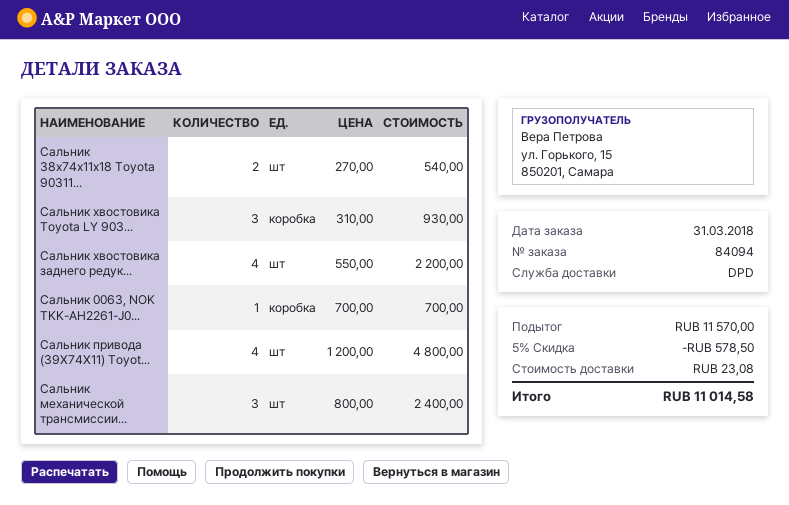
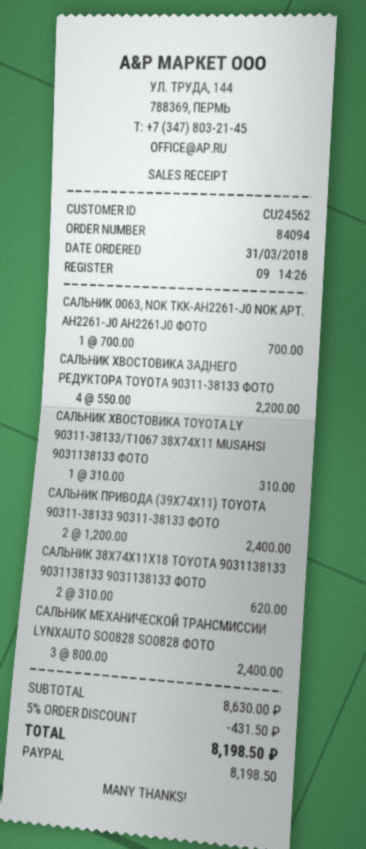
Сальник 38х74х11х18 Toyota 90311...: 2 x 270.00 = 540.00 -> 2 x 310.00 = 620.00
Сальник хвостовика Toyota LY 903...: 3 x 310.00 = 930.00 -> 1 x 310.00 = 310.00
Сальник привода (39X74X11) Toyot...: 4 x 1200.00 = 4800.00 -> 2 x 1200.00 = 2400.00
subtotal: 11570.00 -> 8630.00
discount: 5% = 578.50 -> 5% = 431.50
shipping: 23.08 -> none
total: 11014.58 -> 8198.50

